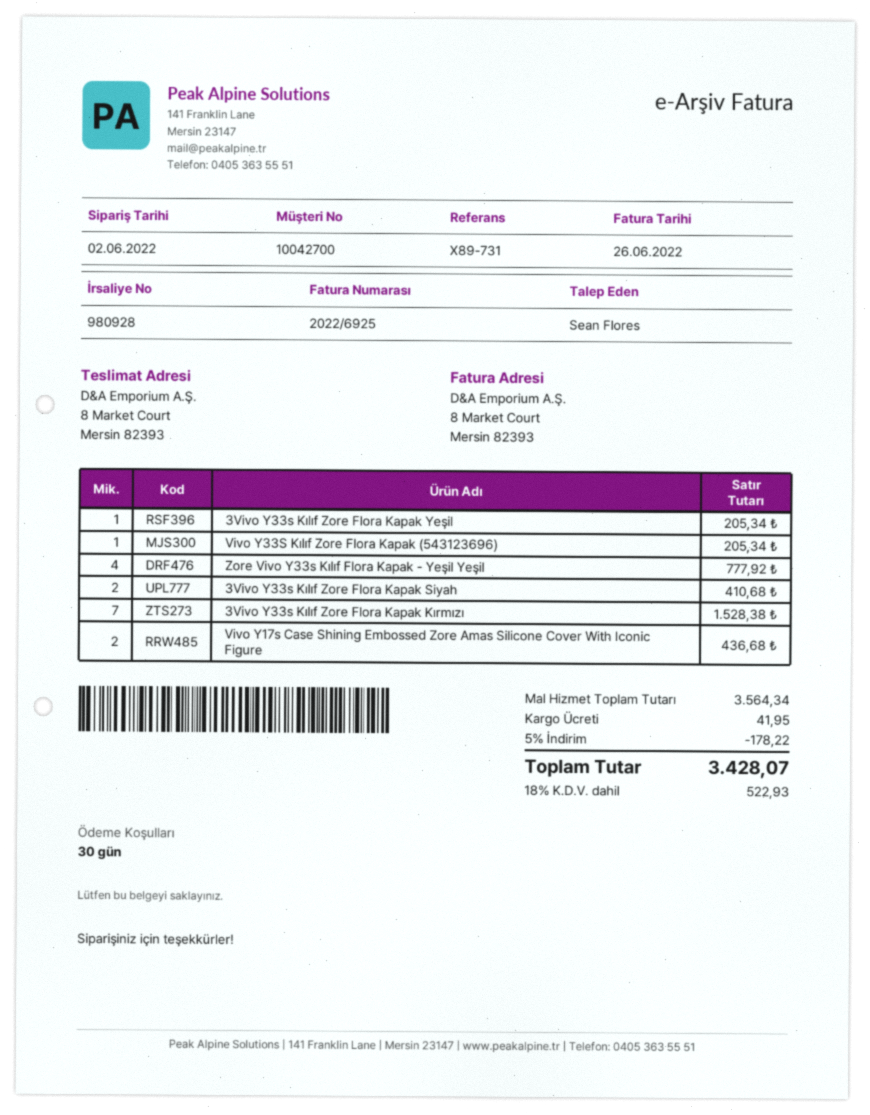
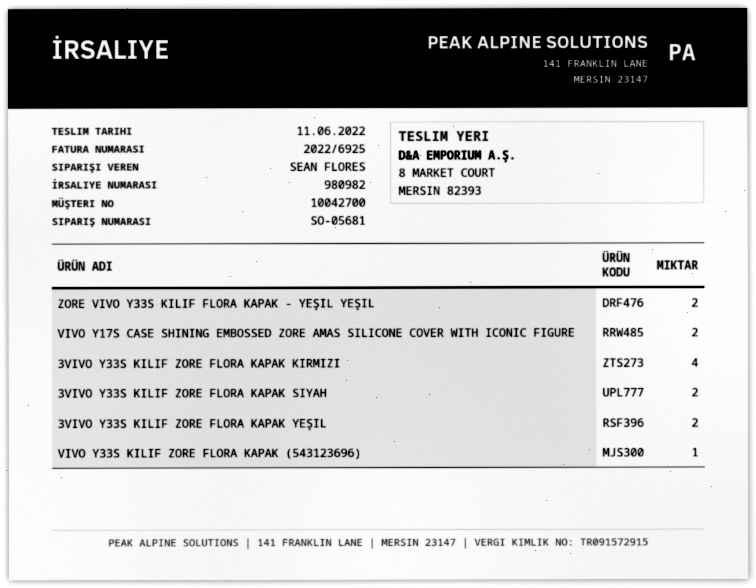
delivery note number: 980928 -> 980982
3Vivo Y33s Kılıf Zore Flora Kapak Yeşil: 1 -> 2
Zore Vivo Y33s Kılıf Flora Kapak - Yeşil Yeşil: 4 -> 2
3Vivo Y33s Kılıf Zore Flora Kapak Kırmızı: 7 -> 4

